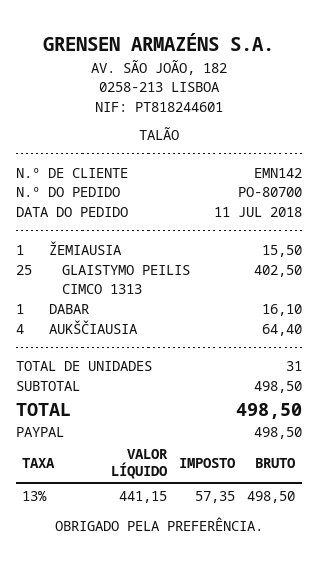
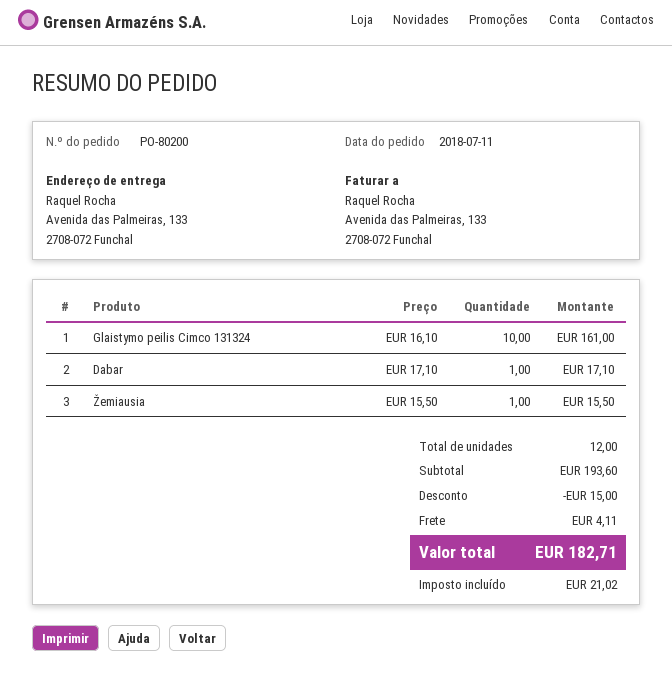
order number: PO-80700 -> PO-80200
GLAISTYMO PEILIS CIMCO 1313: 25 for 402.50 -> 10 for 161.00
DABAR: 1 for 16.10 -> 1 for 17.10
AUKŠČIAUSIA: 4 for 64.40 -> none
total quantity: 31 -> 12
subtotal: 498.50 -> 193.60
discount: none -> 15.00
shipping: none -> 4.11
tax: 57.35 -> 21.02
total: 498.50 -> 182.71

